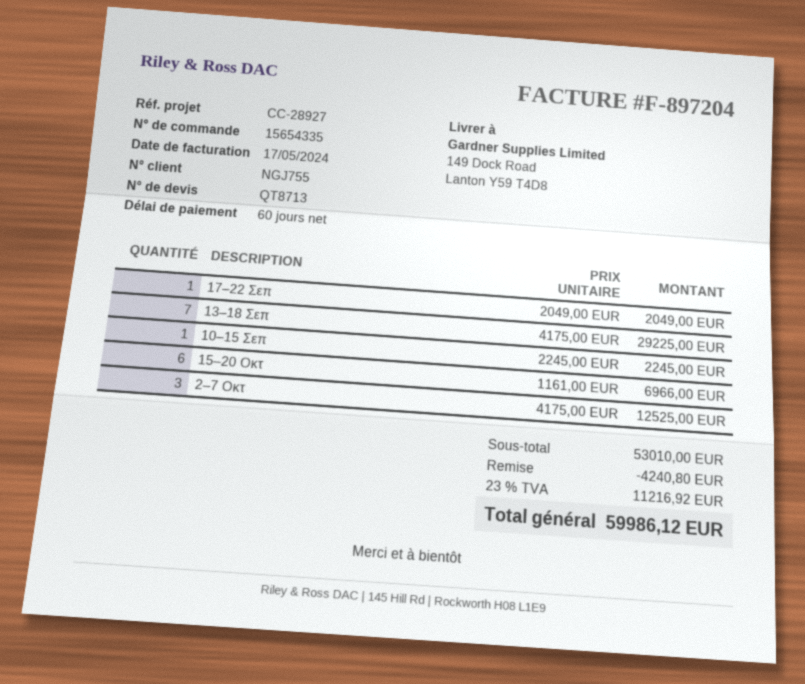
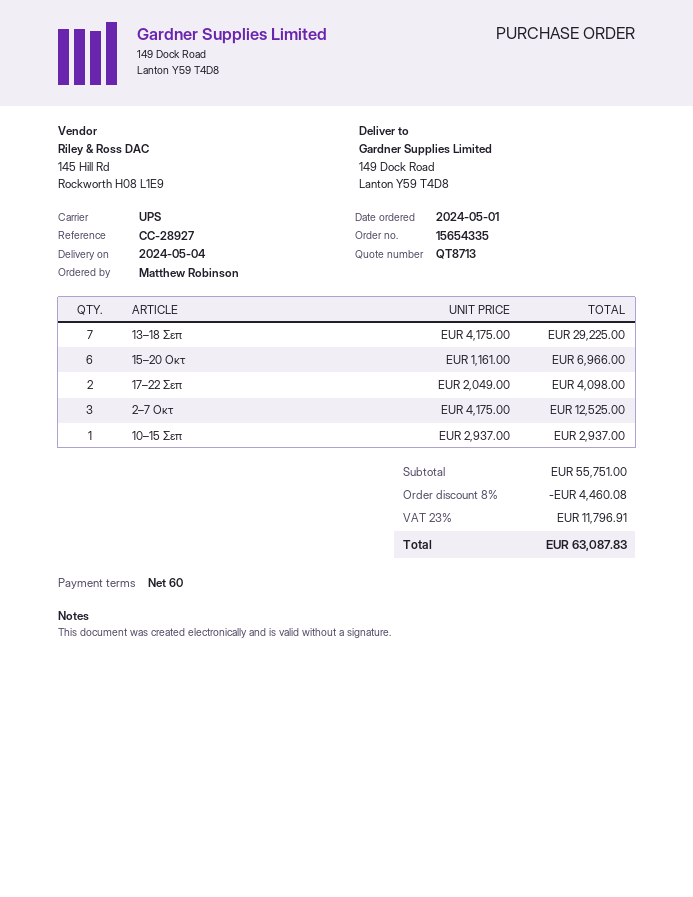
17–22 Σεπ: 1 x 2049.00 = 2049.00 -> 2 x 2049.00 = 4098.00
10–15 Σεπ: 1 x 2245.00 = 2245.00 -> 1 x 2937.00 = 2937.00
subtotal: 53010.00 -> 55751.00
discount: 4240.80 -> 4460.08
tax: 23% = 11216.92 -> 23% = 11796.91
total: 59986.12 -> 63087.83

